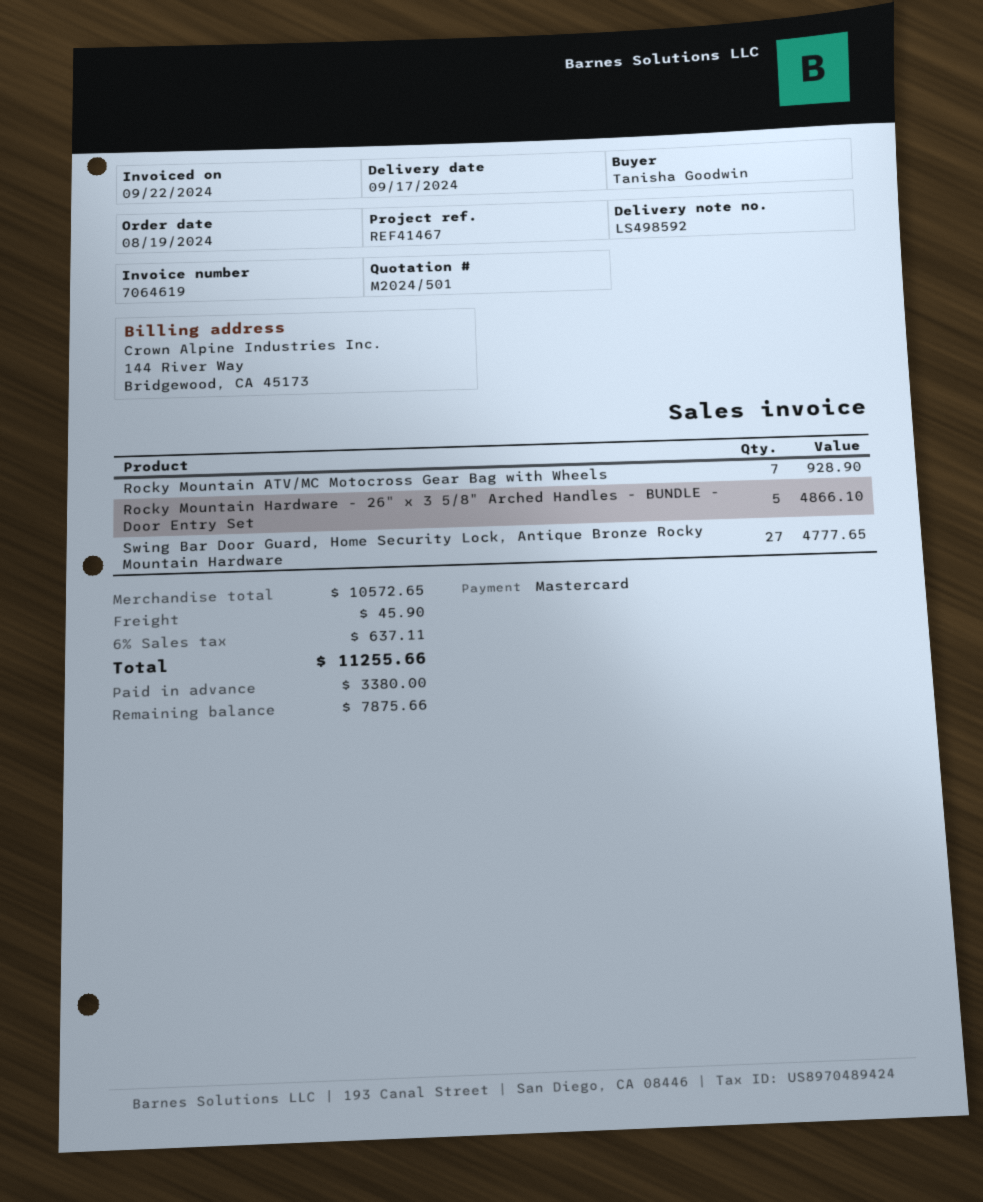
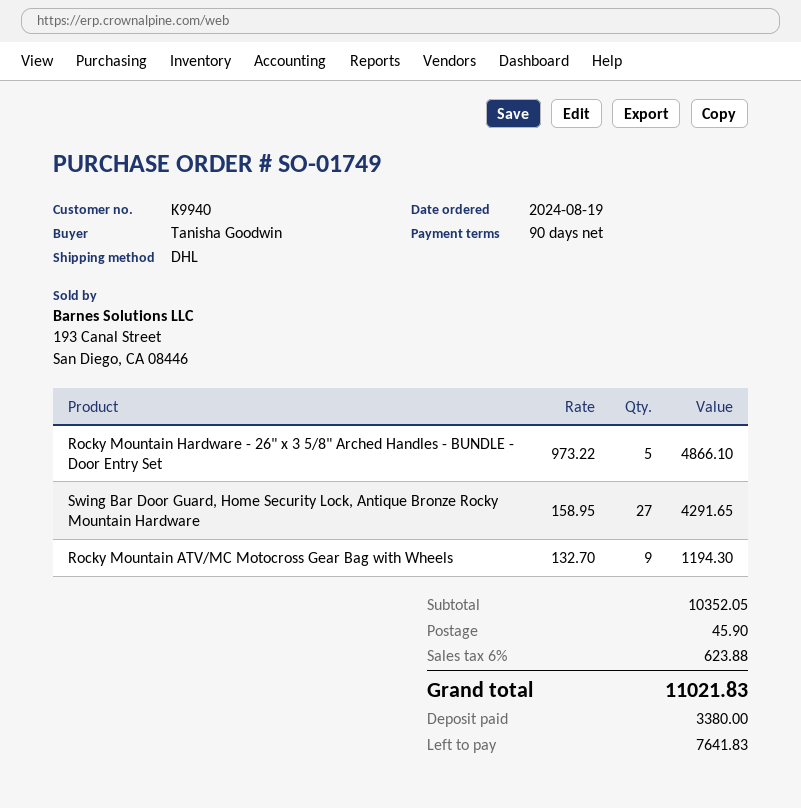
Rocky Mountain ATV/MC Motocross Gear Bag with Wheels: 7 for 928.90 -> 9 for 1194.30
Swing Bar Door Guard, Home Security Lock, Antique Bronze Rocky Mountain Hardware: 27 for 4777.65 -> 27 for 4291.65
subtotal: 10572.65 -> 10352.05
tax: 6% = 637.11 -> 6% = 623.88
total: 11255.66 -> 11021.83
balance: 7875.66 -> 7641.83

